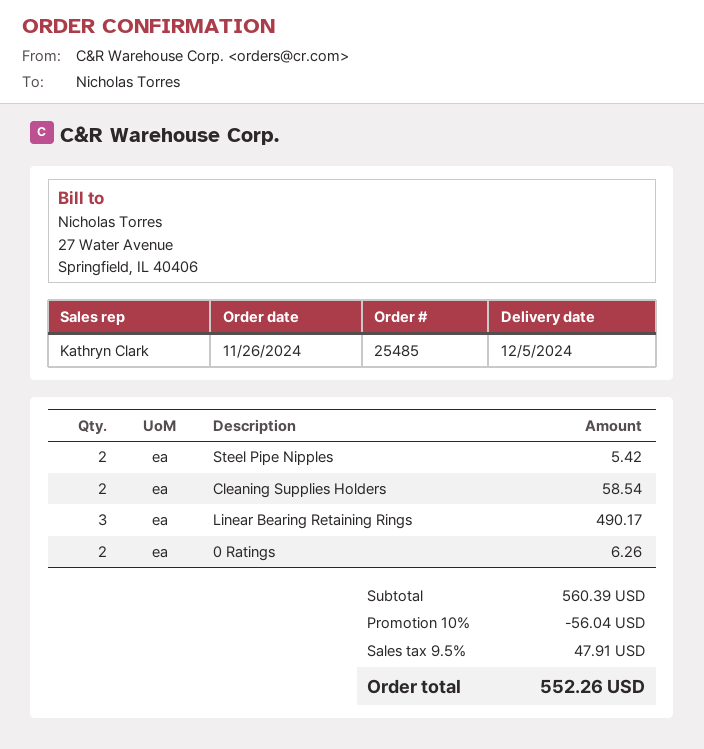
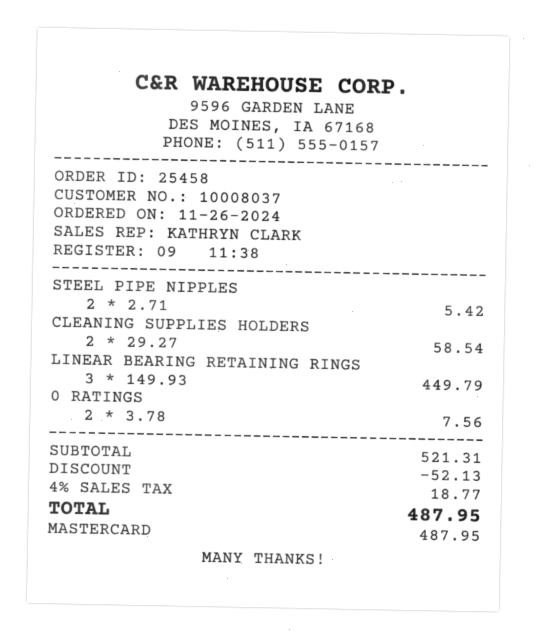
order number: 25485 -> 25458
Linear Bearing Retaining Rings: 3 for 490.17 -> 3 for 449.79
0 Ratings: 2 for 6.26 -> 2 for 7.56
subtotal: 560.39 -> 521.31
discount: 56.04 -> 52.13
tax: 9.5% = 47.91 -> 4% = 18.77
total: 552.26 -> 487.95

